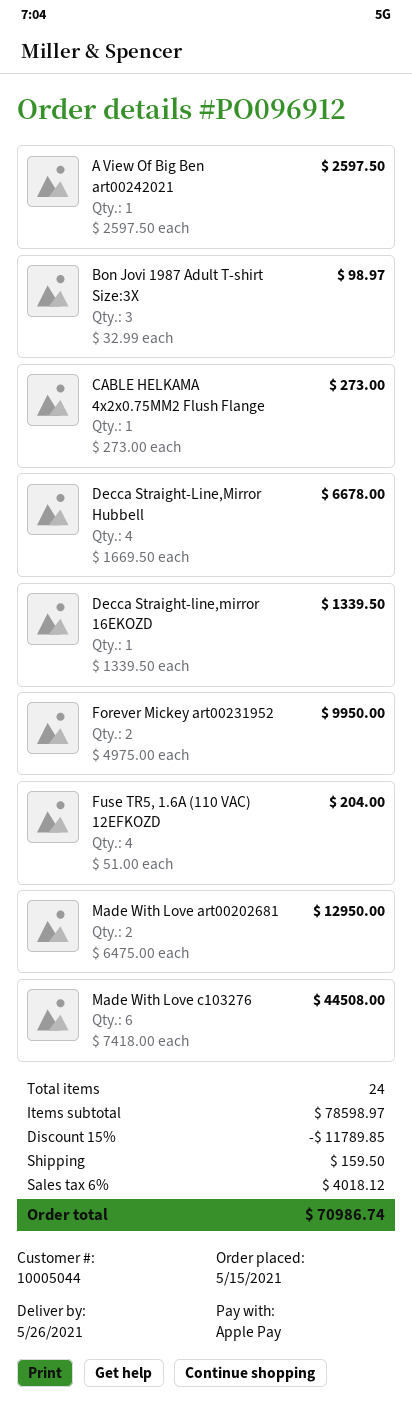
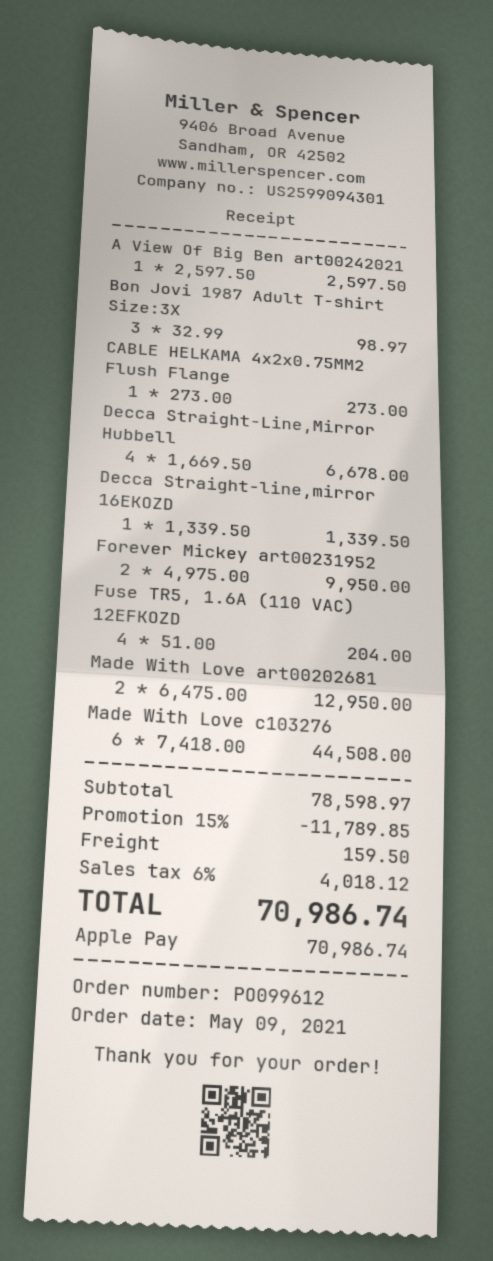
order number: PO096912 -> PO099612
order date: 2021-05-15 -> 2021-05-09

